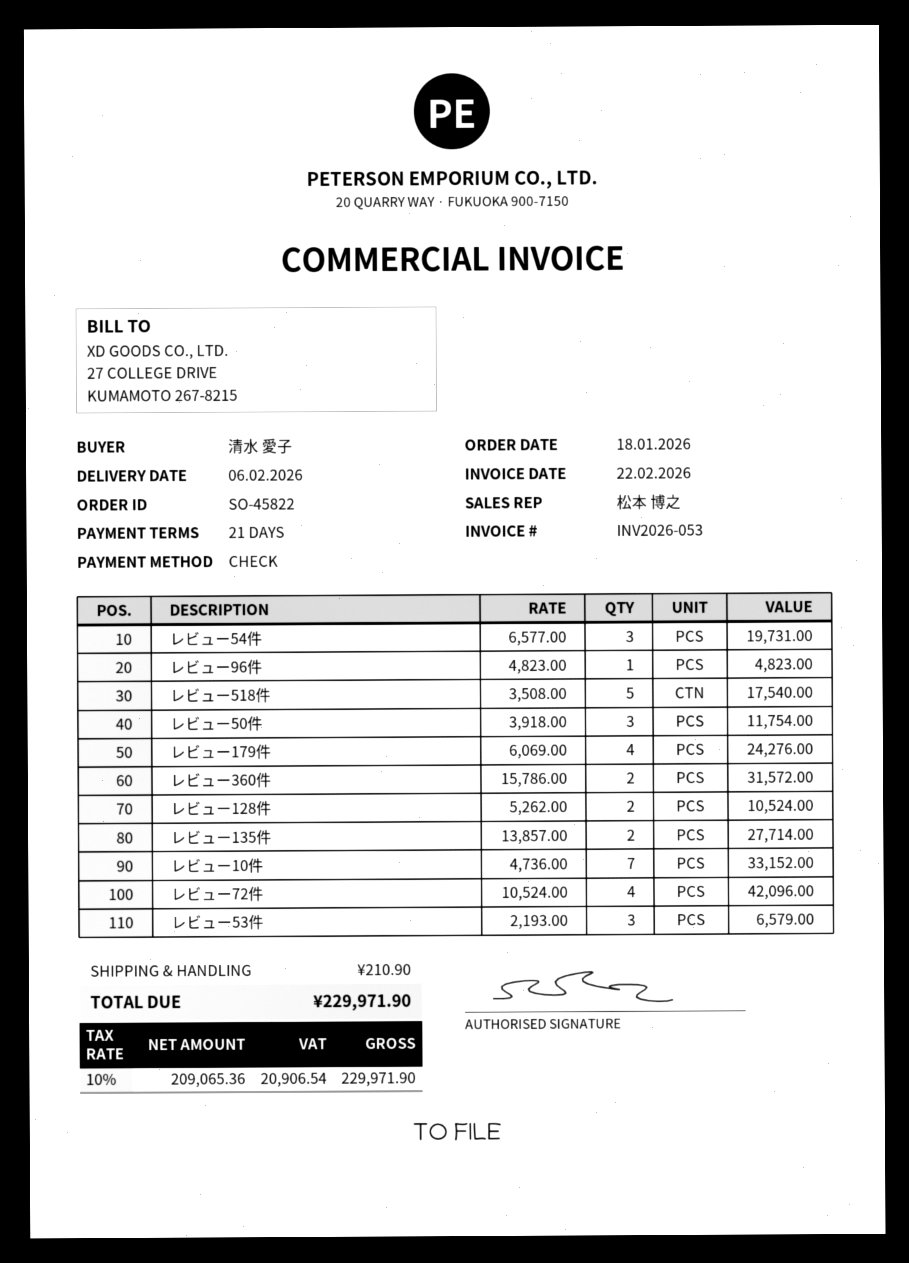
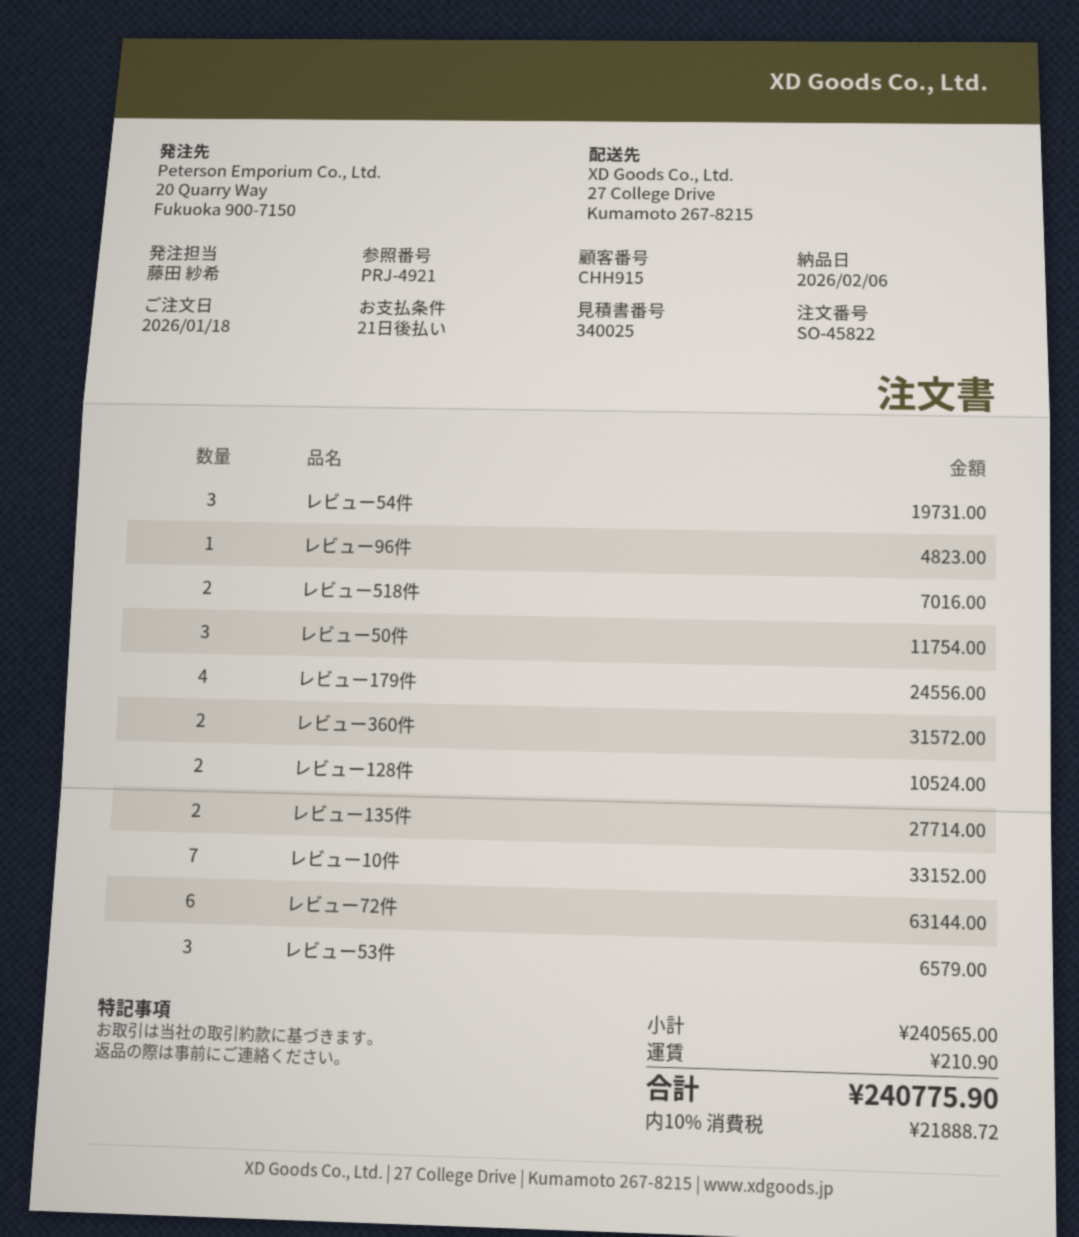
ordered by: 清水 愛子 -> 藤田 紗希
レビュー518件: 5 for 17540.00 -> 2 for 7016.00
レビュー179件: 4 for 24276.00 -> 4 for 24556.00
レビュー72件: 4 for 42096.00 -> 6 for 63144.00
tax: 10% = 20906.54 -> 10% = 21888.72
total: 229971.90 -> 240775.90

